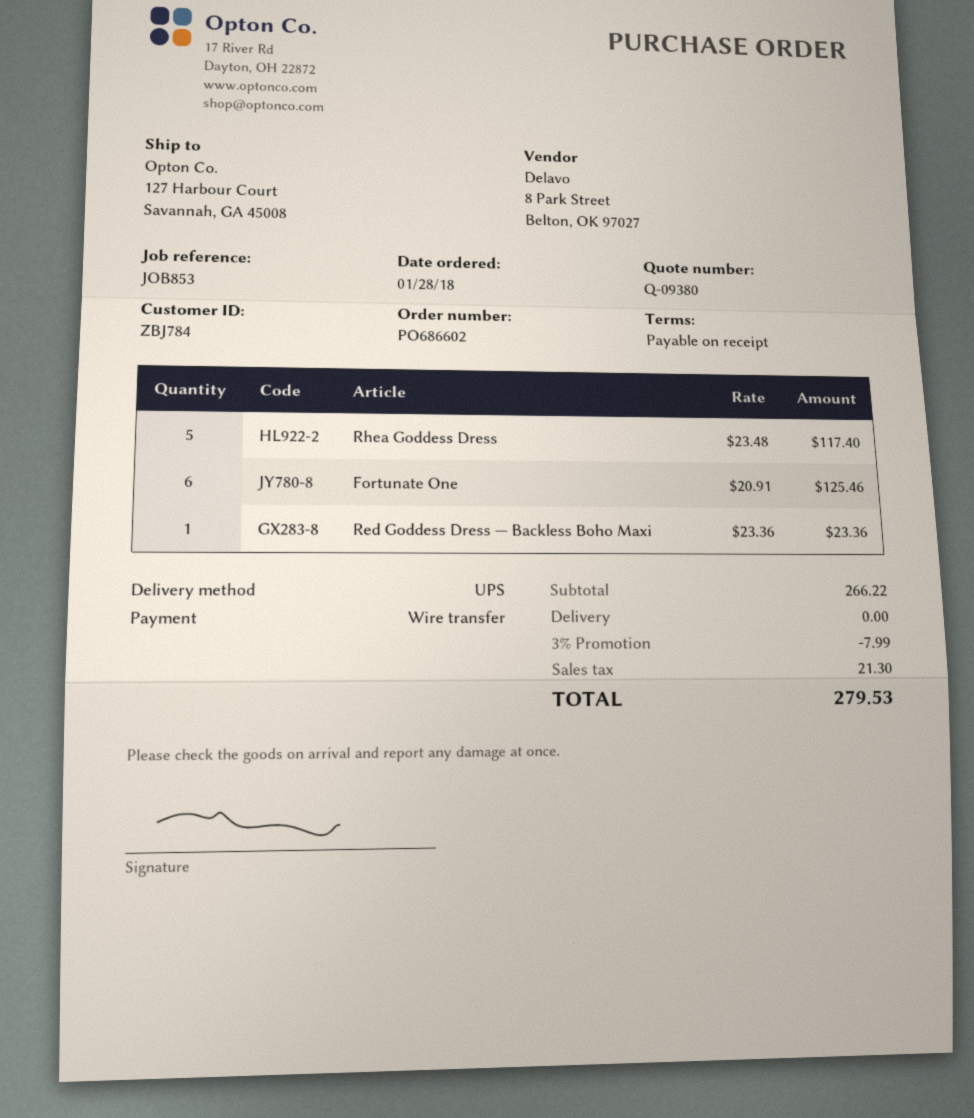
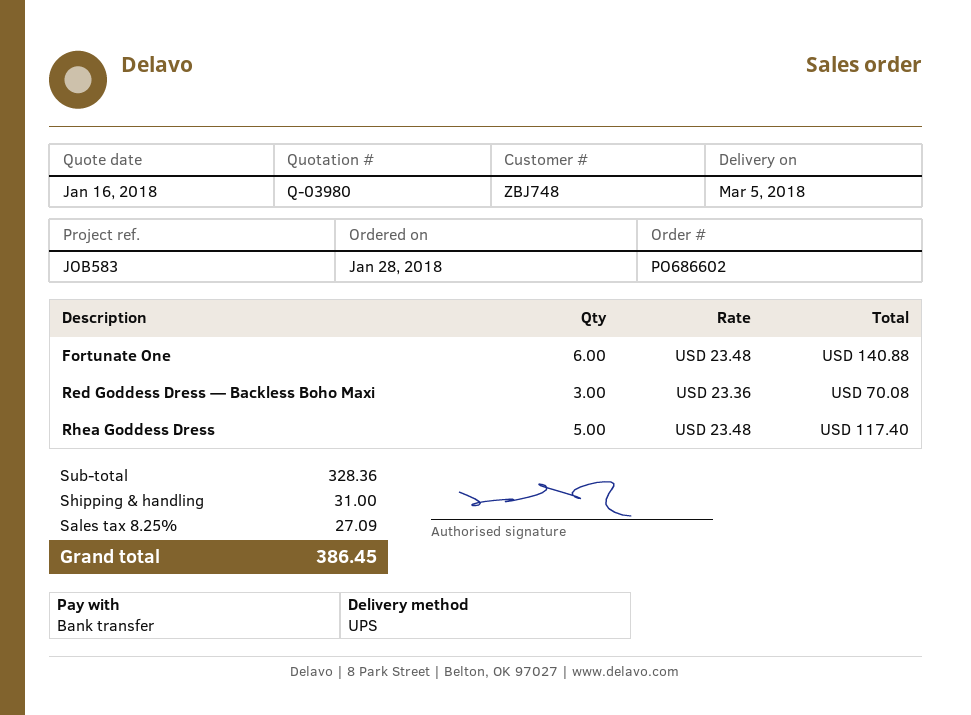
quote number: Q-09380 -> Q-03980
customer number: ZBJ784 -> ZBJ748
reference: JOB853 -> JOB583
Fortunate One: 6 x 20.91 = 125.46 -> 6 x 23.48 = 140.88
Red Goddess Dress — Backless Boho Maxi: 1 x 23.36 = 23.36 -> 3 x 23.36 = 70.08
subtotal: 266.22 -> 328.36
discount: 3% = 7.99 -> none
shipping: 0.00 -> 31.00
tax: 21.30 -> 27.09
total: 279.53 -> 386.45

